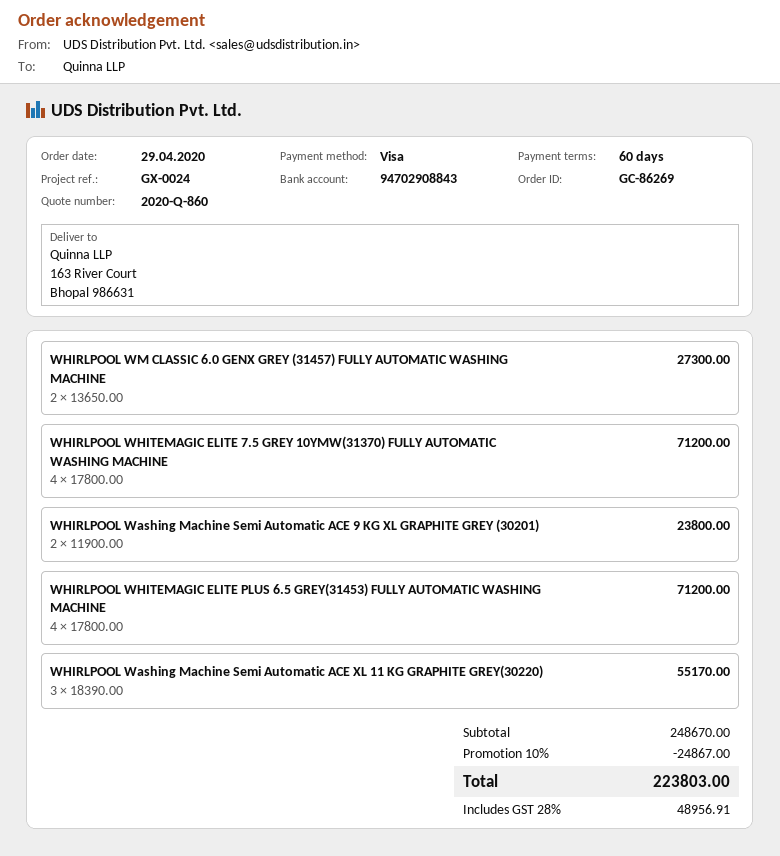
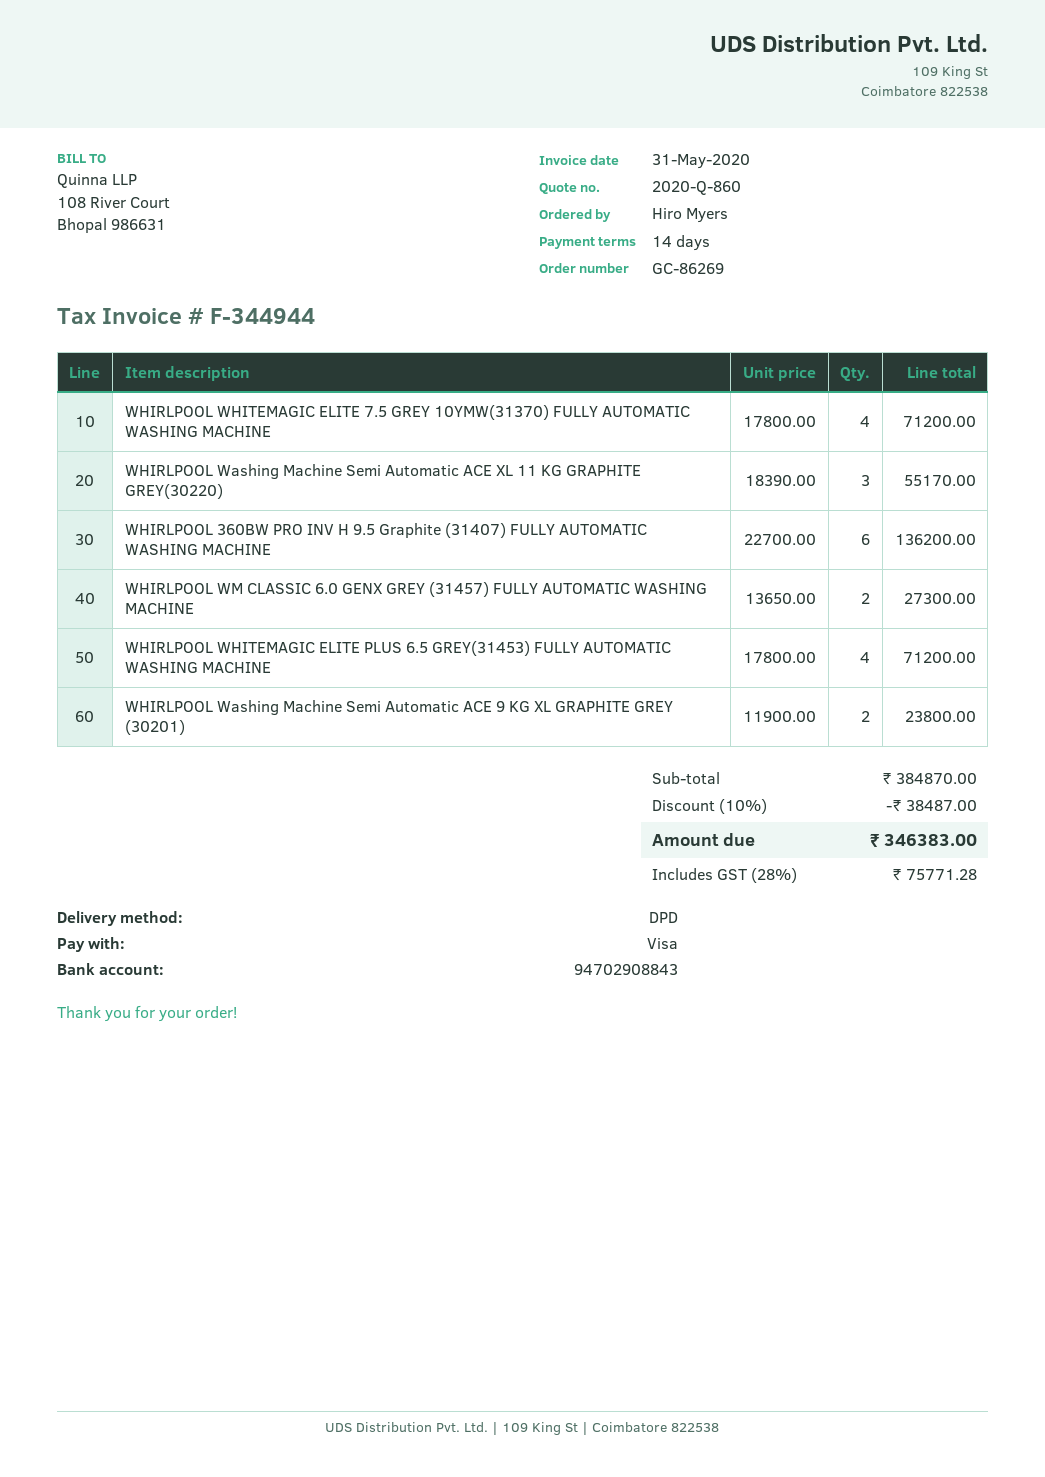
payment terms: 60 days -> 14 days
WHIRLPOOL 360BW PRO INV H 9.5 Graphite (31407) FULLY AUTOMATIC WASHING MACHINE: none -> 6 x 22700.00 = 136200.00
subtotal: 248670.00 -> 384870.00
discount: 10% = 24867.00 -> 10% = 38487.00
tax: 28% = 48956.91 -> 28% = 75771.28
total: 223803.00 -> 346383.00

